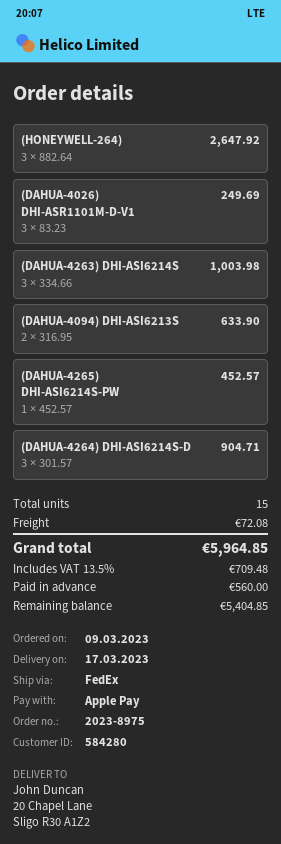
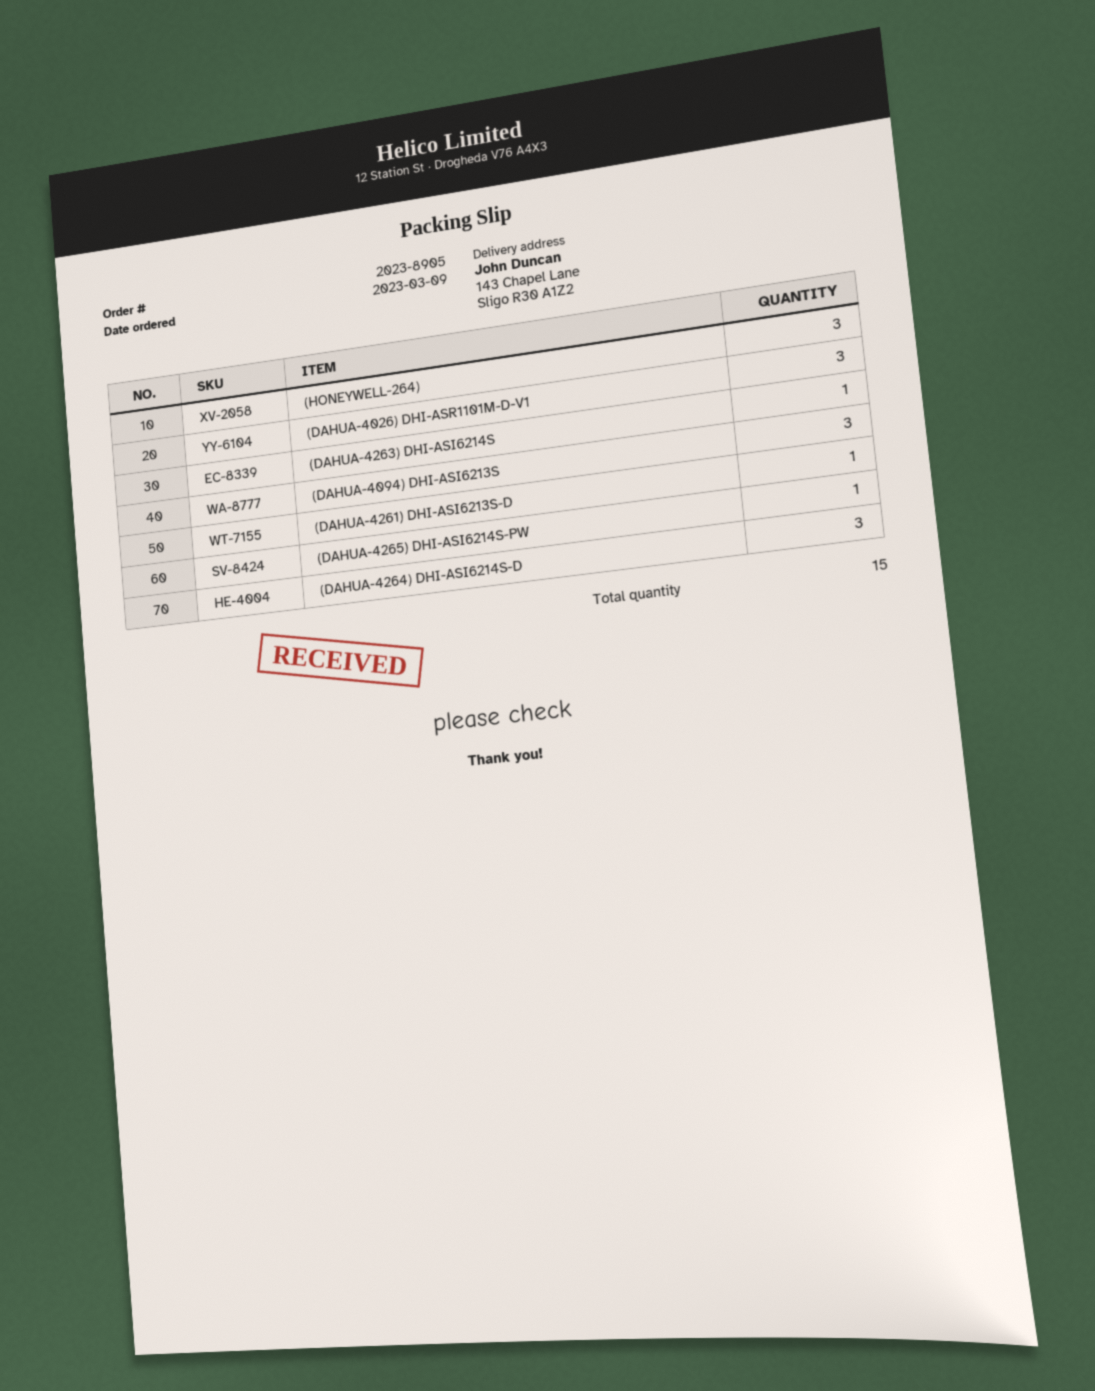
order number: 2023-8975 -> 2023-8905
ship to: 20 Chapel Lane, Sligo R30 A1Z2 -> 143 Chapel Lane, Sligo R30 A1Z2
(DAHUA-4263) DHI-ASI6214S: 3 -> 1
(DAHUA-4094) DHI-ASI6213S: 2 -> 3
(DAHUA-4261) DHI-ASI6213S-D: none -> 1

